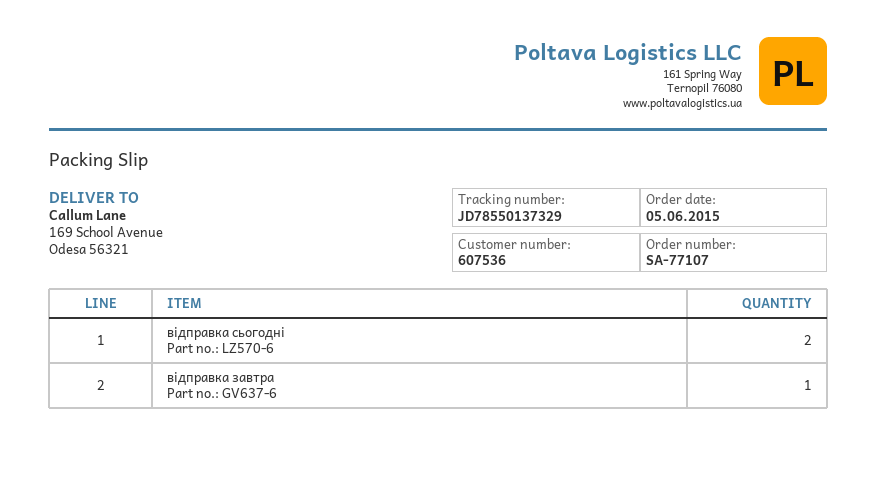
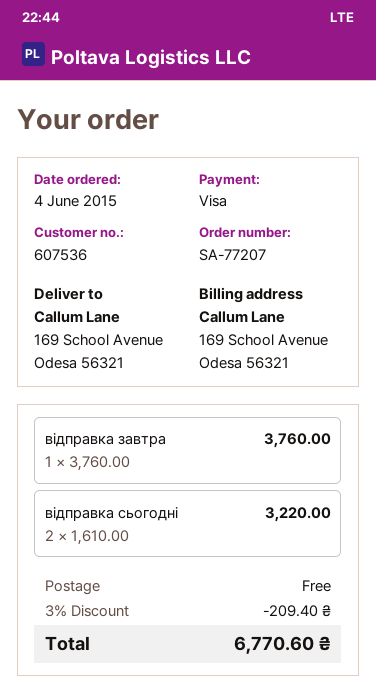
order number: SA-77107 -> SA-77207
order date: 2015-06-05 -> 2015-06-04

